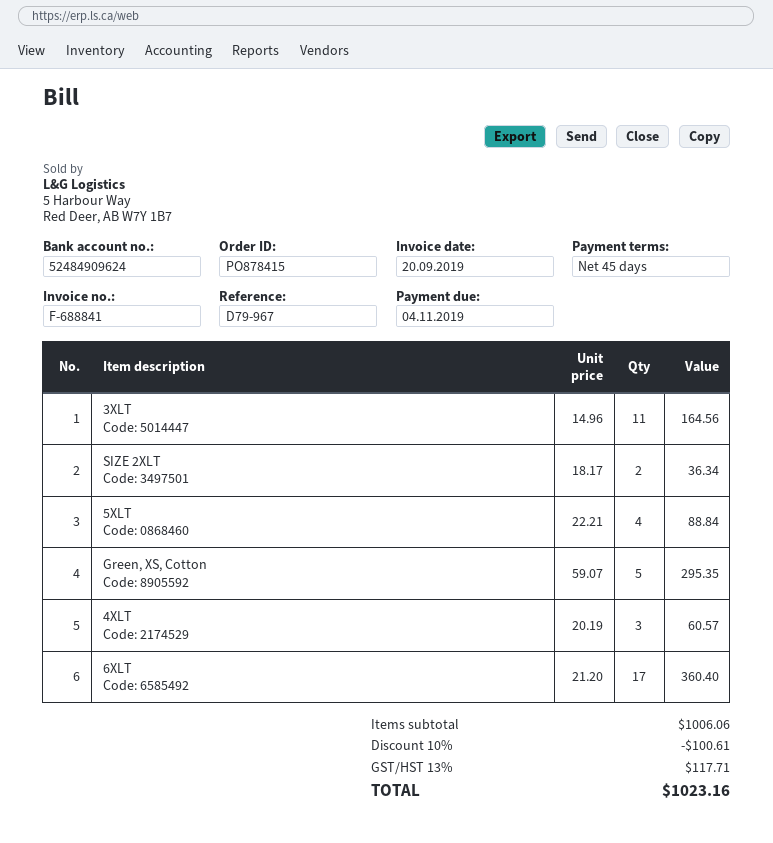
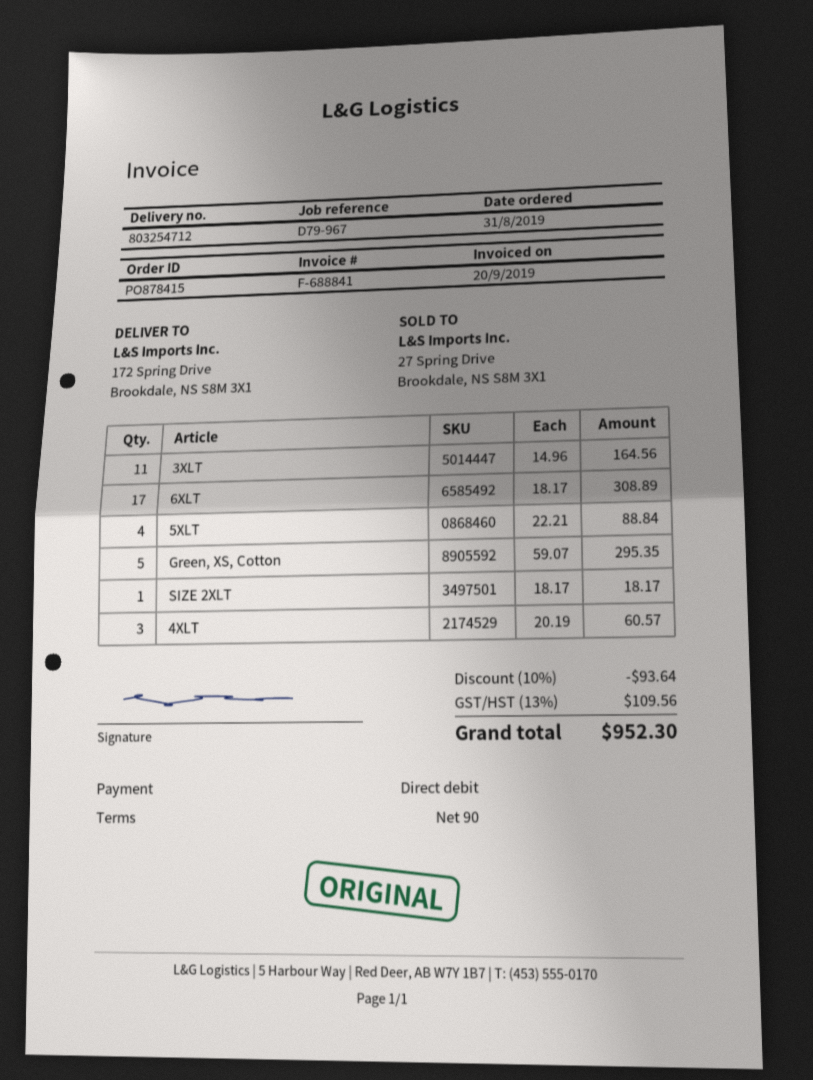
payment terms: 45 days -> 90 days
SIZE 2XLT: 2 x 18.17 = 36.34 -> 1 x 18.17 = 18.17
6XLT: 17 x 21.20 = 360.40 -> 17 x 18.17 = 308.89
discount: 10% = 100.61 -> 10% = 93.64
tax: 13% = 117.71 -> 13% = 109.56
total: 1023.16 -> 952.30

